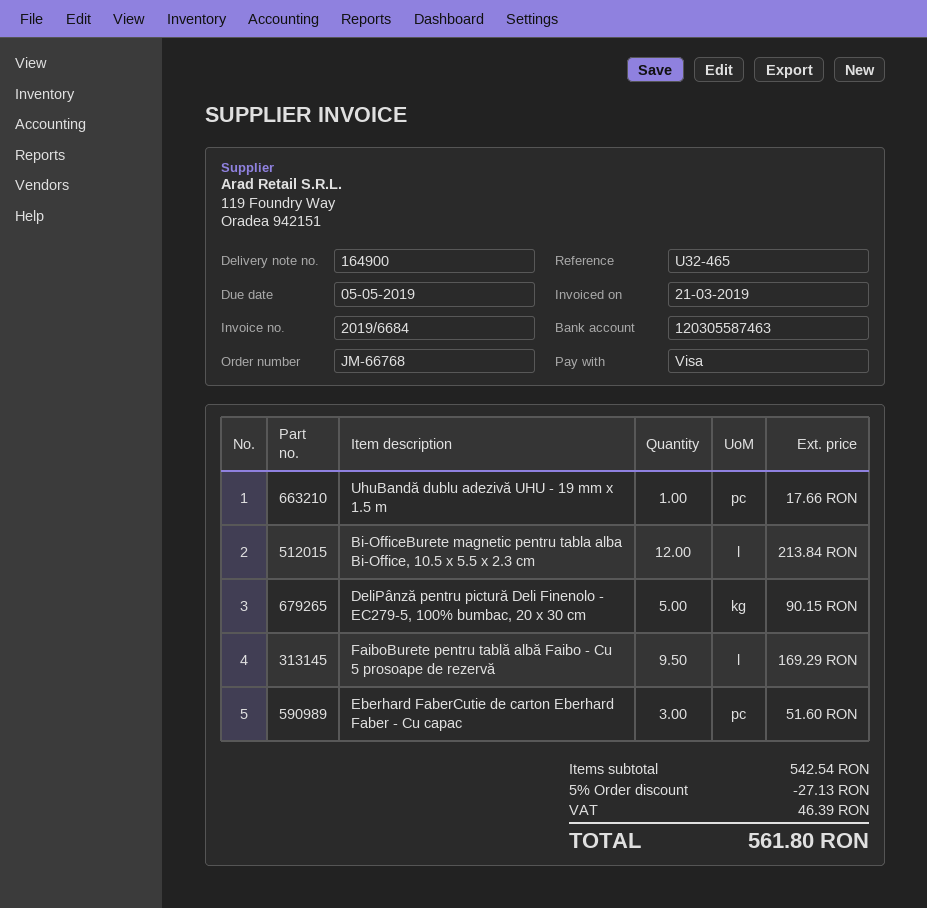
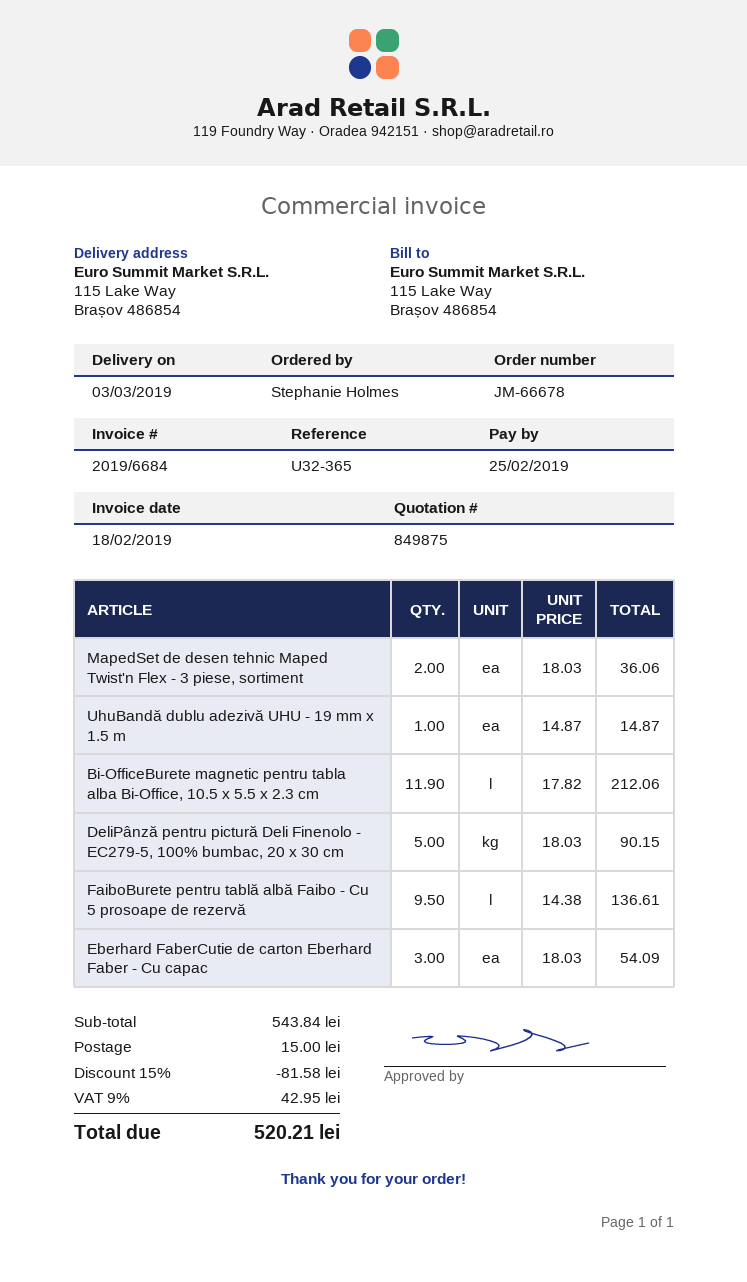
order number: JM-66768 -> JM-66678
invoice date: 2019-03-21 -> 2019-02-18
due date: 2019-05-05 -> 2019-02-25
reference: U32-465 -> U32-365
UhuBandă dublu adezivă UHU - 19 mm x 1.5 m: 1 for 17.66 -> 1 for 14.87
Bi-OfficeBurete magnetic pentru tabla alba Bi-Office, 10.5 х 5.5 х 2.3 cm: 12 for 213.84 -> 11.9 for 212.06
FaiboBurete pentru tablă albă Faibo - Cu 5 prosoape de rezervă: 9.5 for 169.29 -> 9.5 for 136.61
Eberhard FaberCutie de carton Eberhard Faber - Cu capac: 3 for 51.60 -> 3 for 54.09
MapedSet de desen tehnic Maped Twist'n Flex - 3 piese, sortiment: none -> 2 for 36.06
subtotal: 542.54 -> 543.84
discount: 5% = 27.13 -> 15% = 81.58
shipping: none -> 15.00
tax: 46.39 -> 42.95
total: 561.80 -> 520.21

